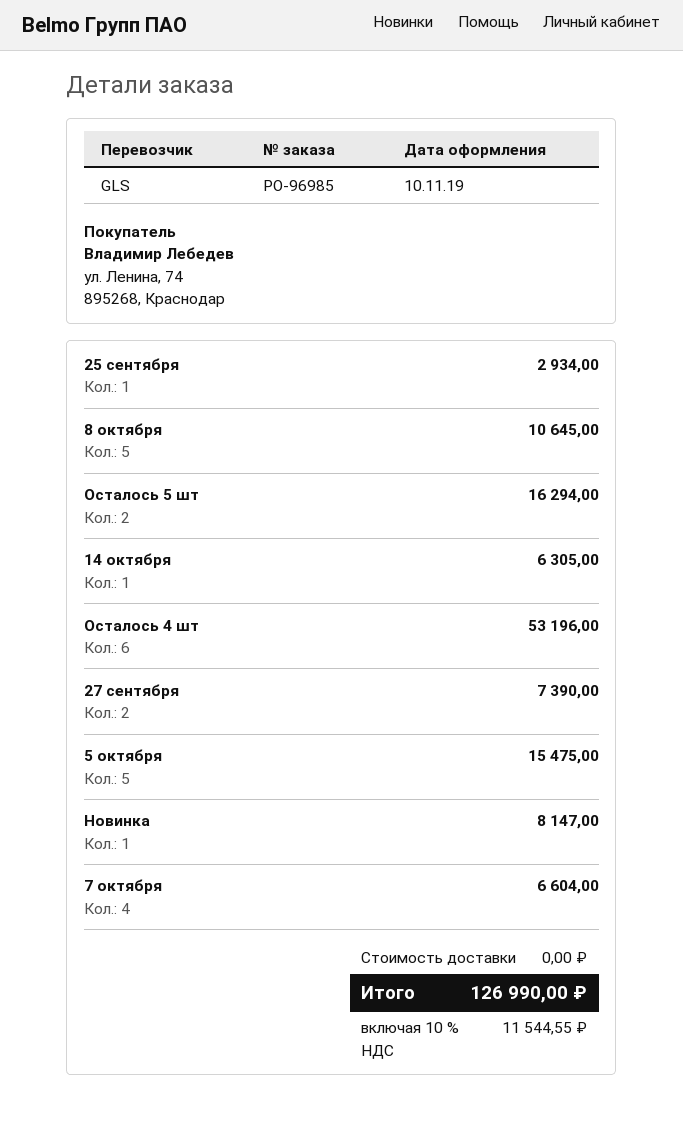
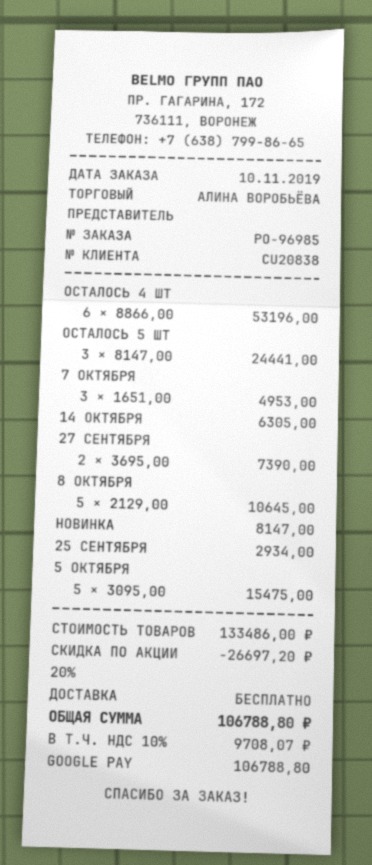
Осталось 5 шт: 2 for 16294.00 -> 3 for 24441.00
7 октября: 4 for 6604.00 -> 3 for 4953.00
discount: none -> 20% = 26697.20
tax: 10% = 11544.55 -> 10% = 9708.07
total: 126990.00 -> 106788.80

